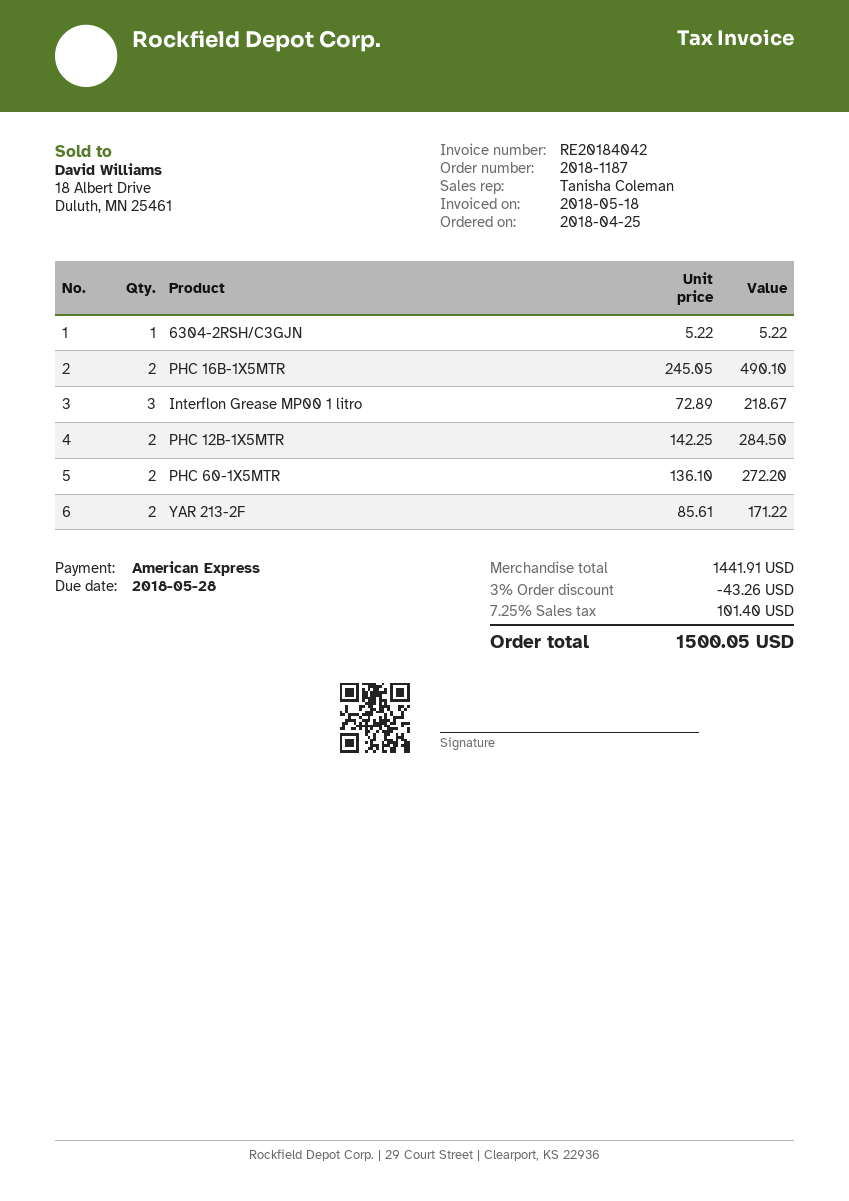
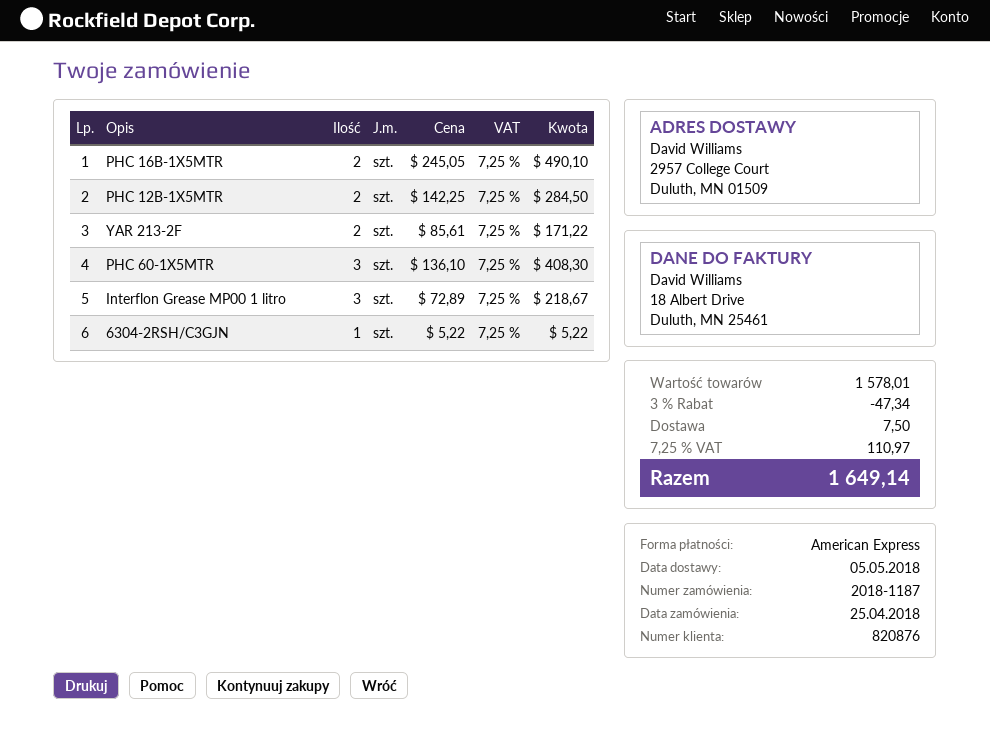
PHC 60-1X5MTR: 2 x 136.10 = 272.20 -> 3 x 136.10 = 408.30
subtotal: 1441.91 -> 1578.01
discount: 3% = 43.26 -> 3% = 47.34
shipping: none -> 7.50
tax: 7.25% = 101.40 -> 7.25% = 110.97
total: 1500.05 -> 1649.14

